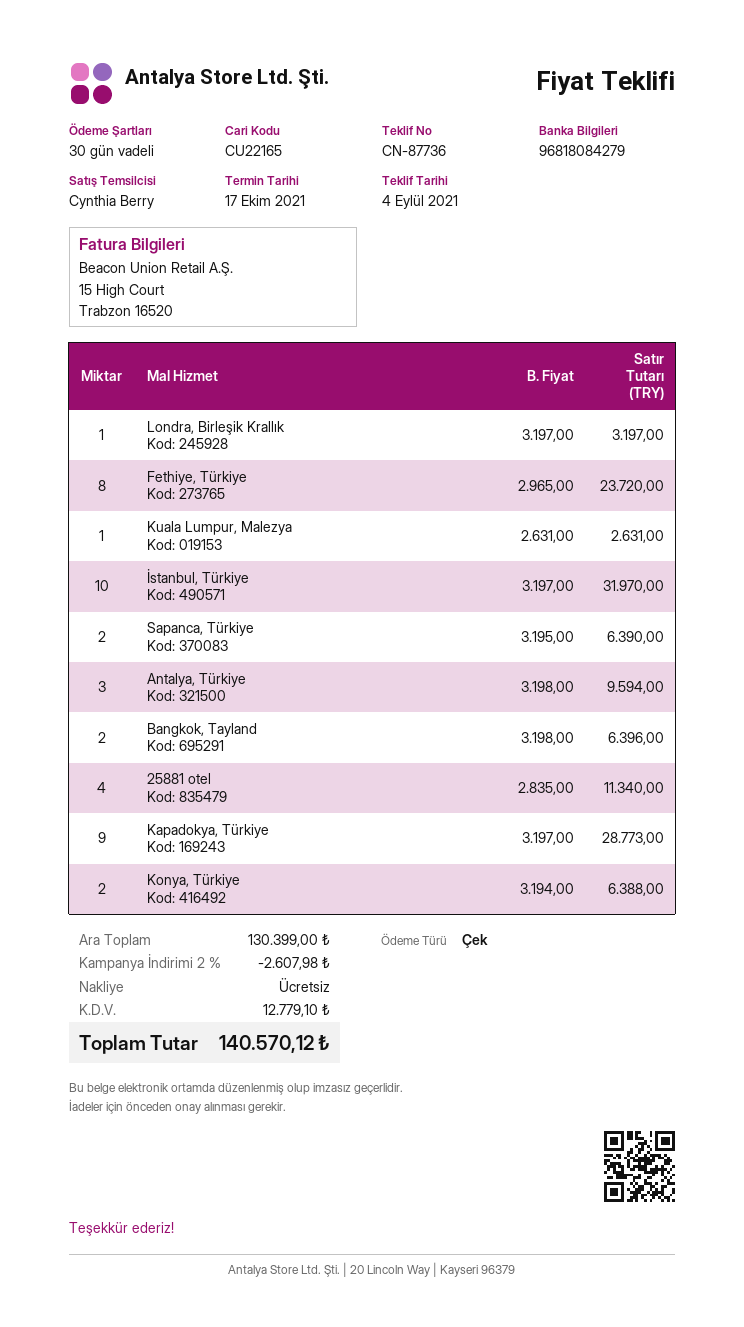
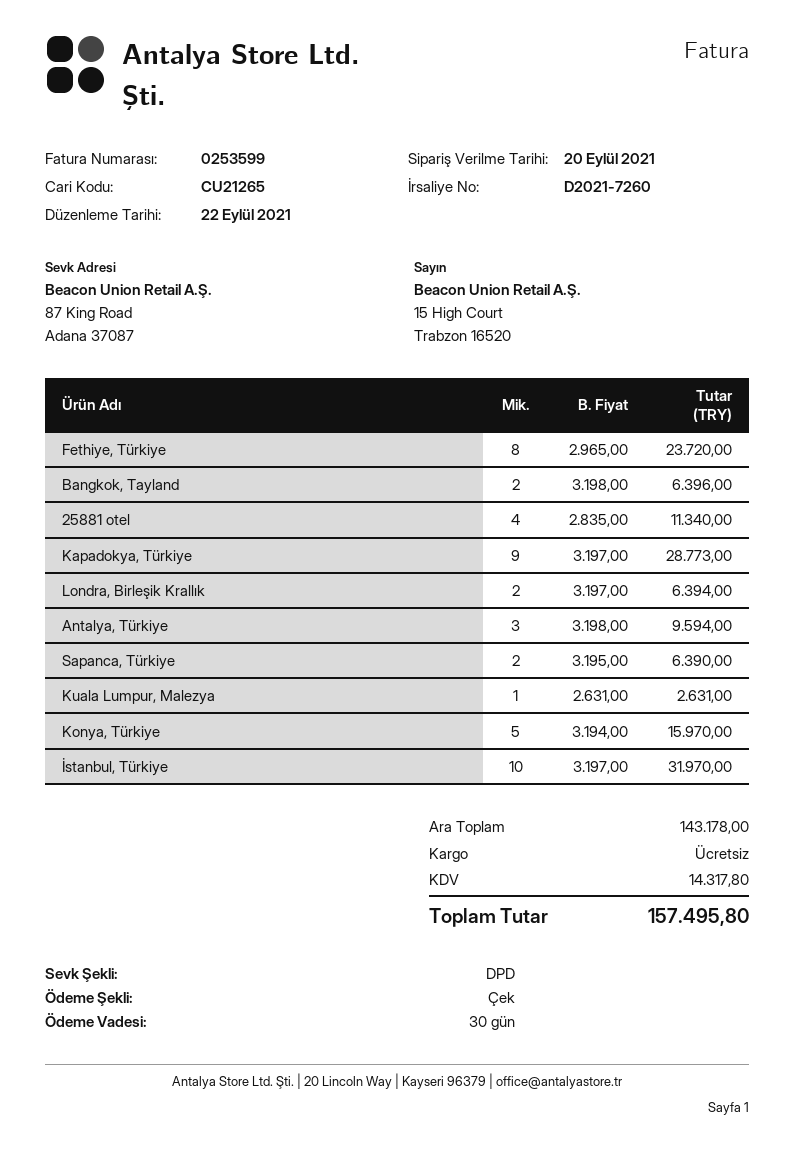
customer number: CU22165 -> CU21265
Londra, Birleşik Krallık: 1 x 3197.00 = 3197.00 -> 2 x 3197.00 = 6394.00
Konya, Türkiye: 2 x 3194.00 = 6388.00 -> 5 x 3194.00 = 15970.00
subtotal: 130399.00 -> 143178.00
discount: 2% = 2607.98 -> none
tax: 12779.10 -> 14317.80
total: 140570.12 -> 157495.80

